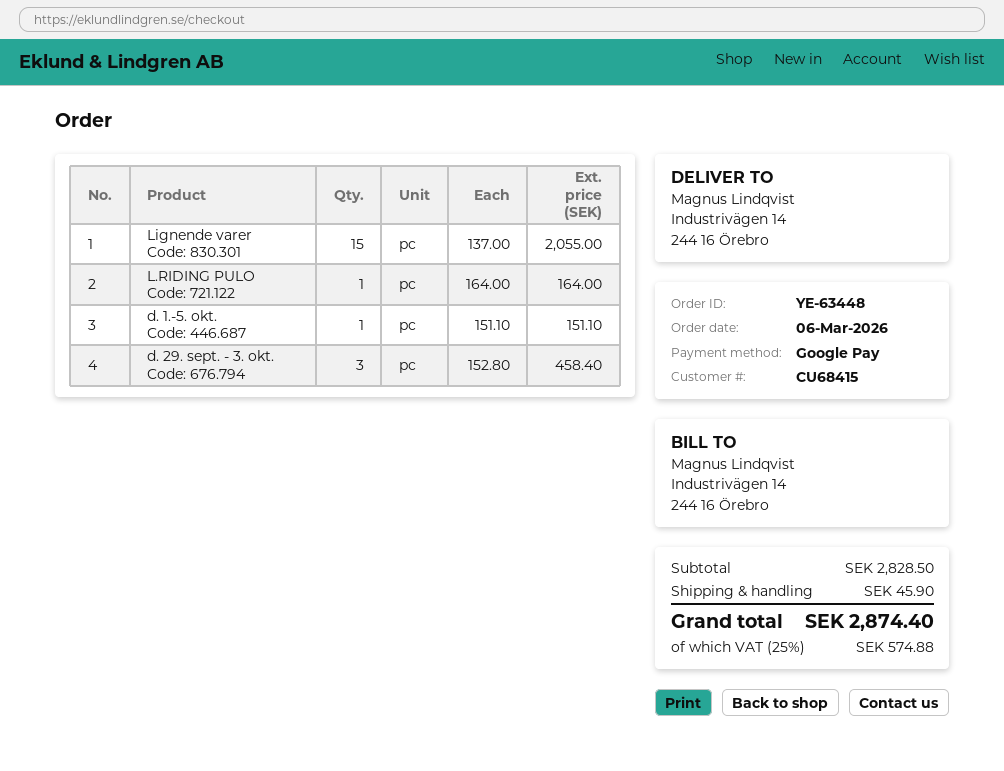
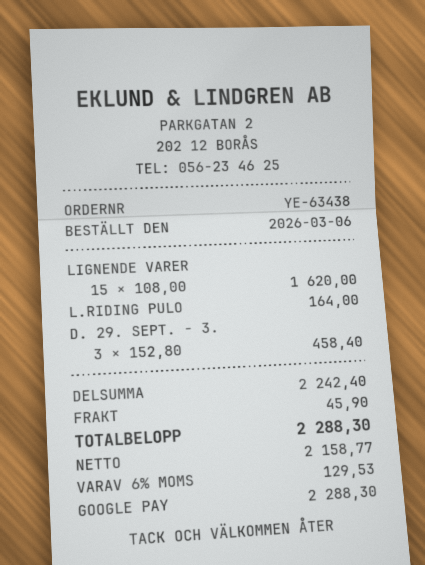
order number: YE-63448 -> YE-63438
Lignende varer: 15 x 137.00 = 2055.00 -> 15 x 108.00 = 1620.00
d. 1.-5. okt.: 1 x 151.10 = 151.10 -> none
subtotal: 2828.50 -> 2242.40
tax: 25% = 574.88 -> 6% = 129.53
total: 2874.40 -> 2288.30

